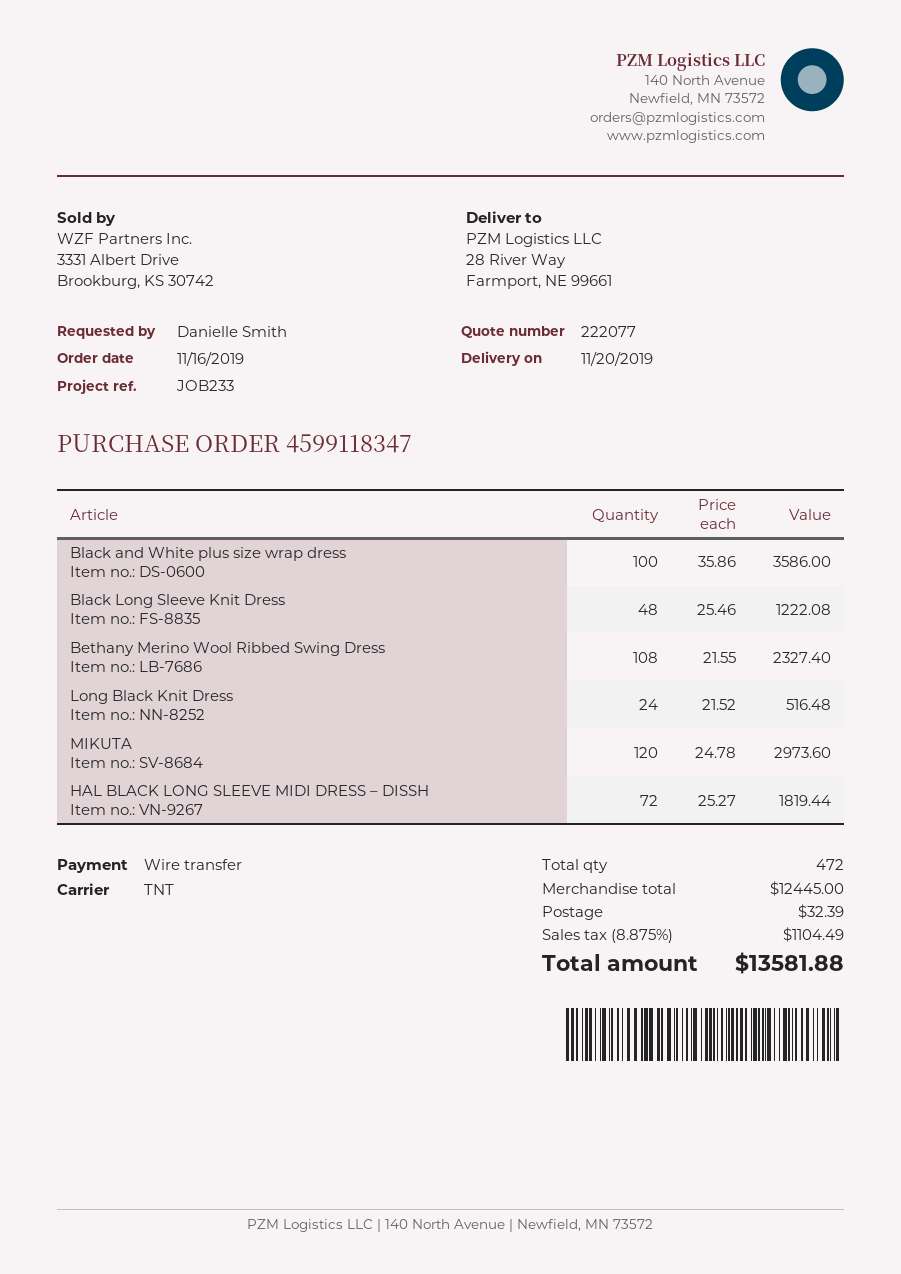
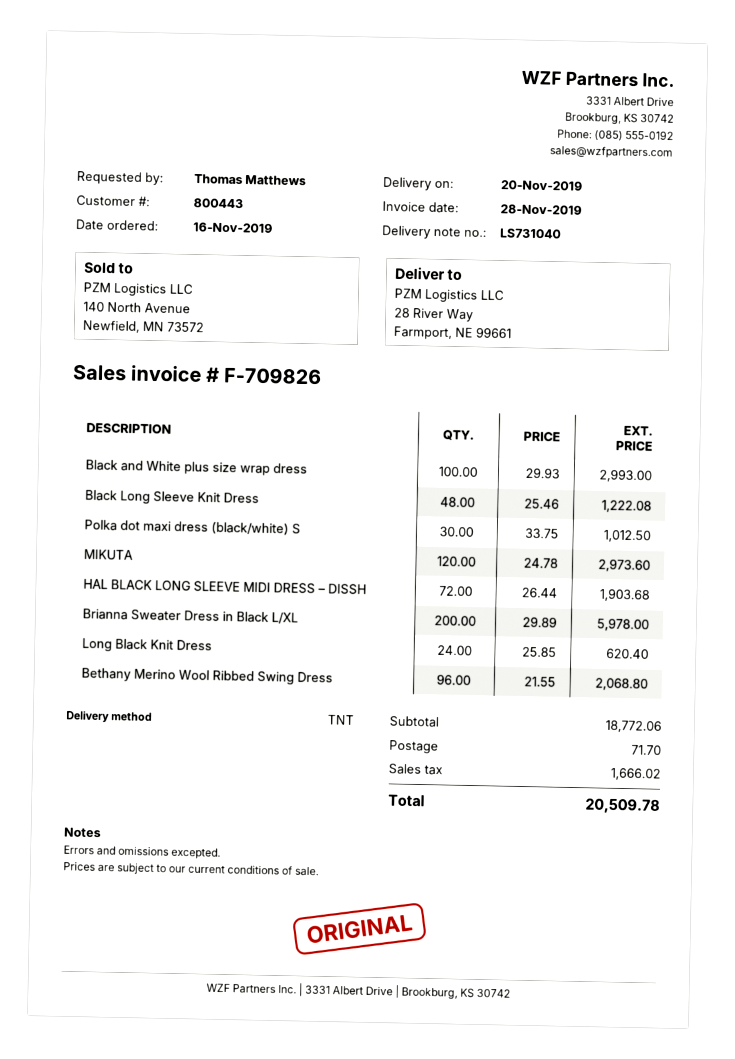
ordered by: Danielle Smith -> Thomas Matthews
Black and White plus size wrap dress: 100 x 35.86 = 3586.00 -> 100 x 29.93 = 2993.00
Bethany Merino Wool Ribbed Swing Dress: 108 x 21.55 = 2327.40 -> 96 x 21.55 = 2068.80
Long Black Knit Dress: 24 x 21.52 = 516.48 -> 24 x 25.85 = 620.40
HAL BLACK LONG SLEEVE MIDI DRESS – DISSH: 72 x 25.27 = 1819.44 -> 72 x 26.44 = 1903.68
Polka dot maxi dress (black/white) S: none -> 30 x 33.75 = 1012.50
Brianna Sweater Dress in Black L/XL: none -> 200 x 29.89 = 5978.00
subtotal: 12445.00 -> 18772.06
shipping: 32.39 -> 71.70
tax: 1104.49 -> 1666.02
total: 13581.88 -> 20509.78

